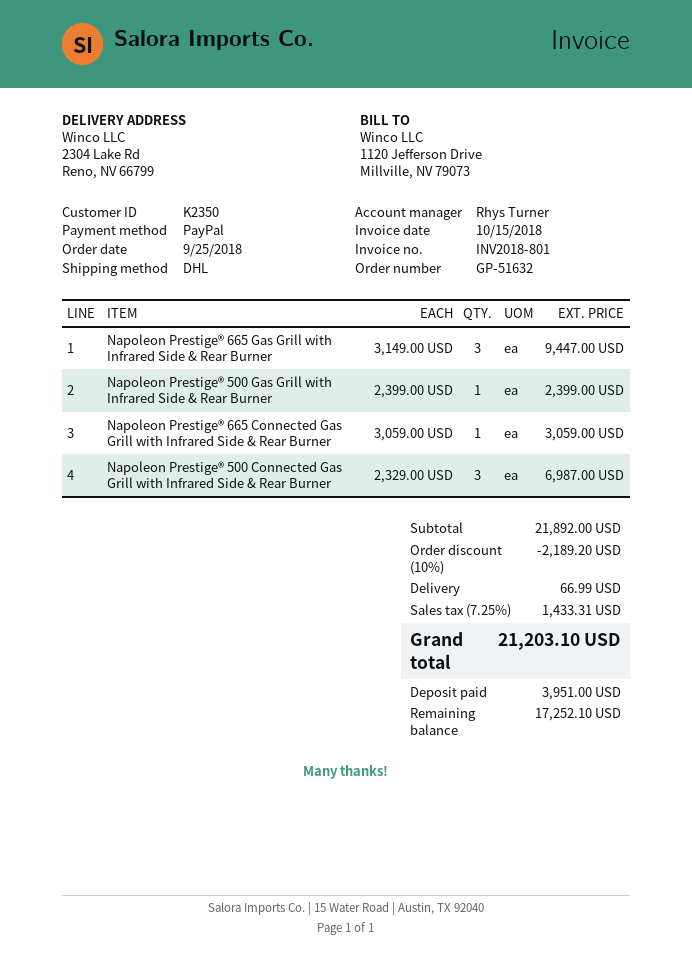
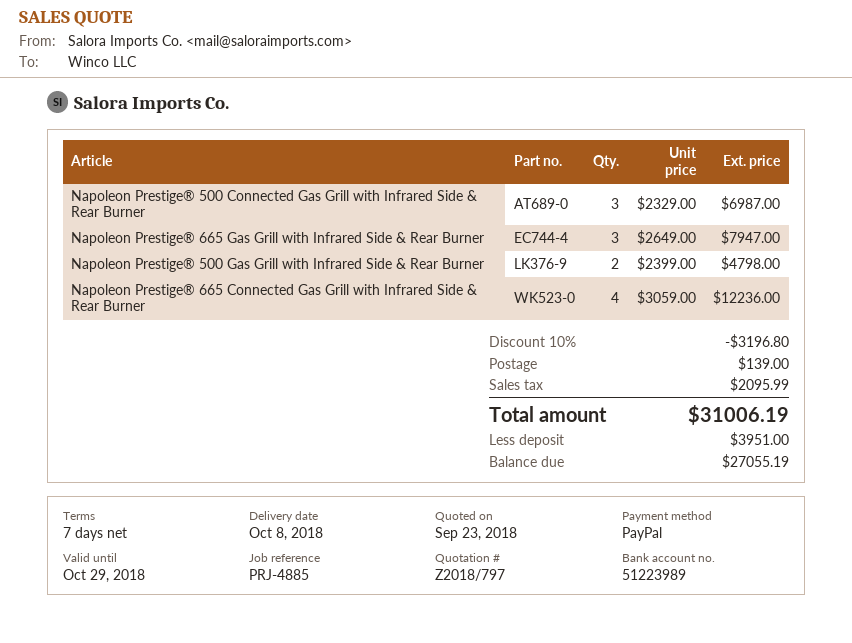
Napoleon Prestige® 665 Gas Grill with Infrared Side & Rear Burner: 3 x 3149.00 = 9447.00 -> 3 x 2649.00 = 7947.00
Napoleon Prestige® 500 Gas Grill with Infrared Side & Rear Burner: 1 x 2399.00 = 2399.00 -> 2 x 2399.00 = 4798.00
Napoleon Prestige® 665 Connected Gas Grill with Infrared Side & Rear Burner: 1 x 3059.00 = 3059.00 -> 4 x 3059.00 = 12236.00
discount: 10% = 2189.20 -> 10% = 3196.80
shipping: 66.99 -> 139.00
tax: 1433.31 -> 2095.99
total: 21203.10 -> 31006.19
balance: 17252.10 -> 27055.19

